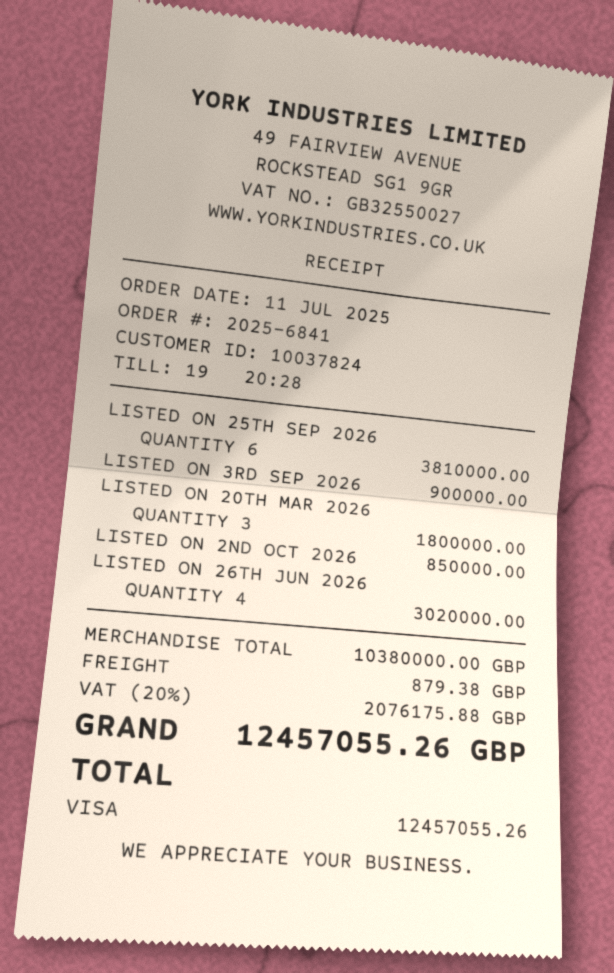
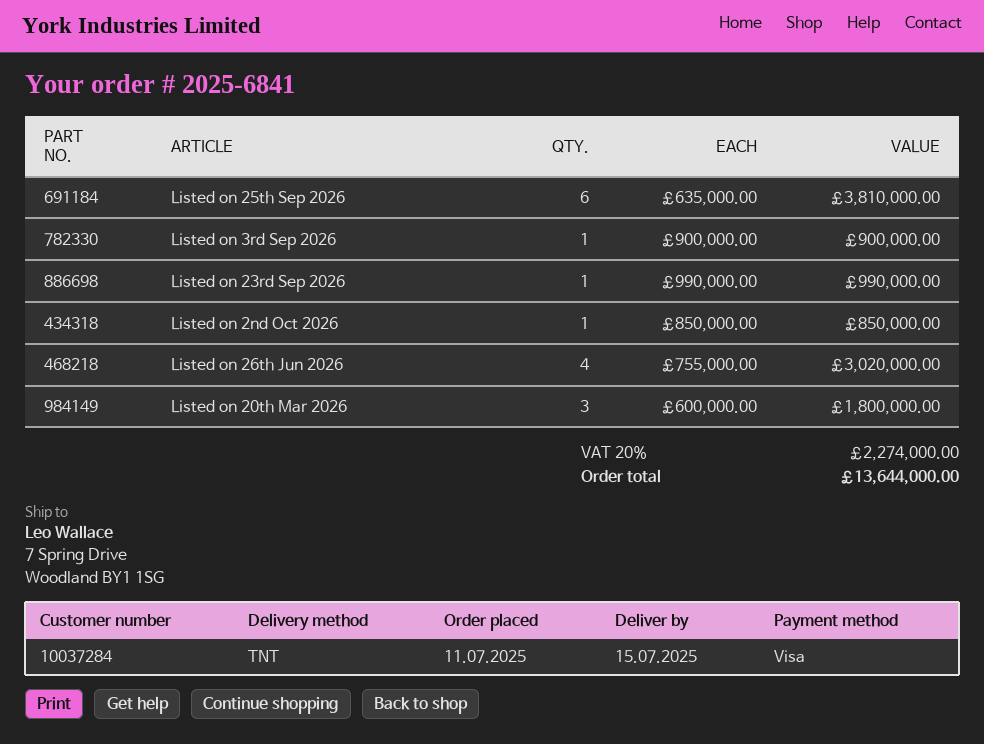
customer number: 10037824 -> 10037284
Listed on 23rd Sep 2026: none -> 1 for 990000.00
shipping: 879.38 -> none
tax: 20% = 2076175.88 -> 20% = 2274000.00
total: 12457055.26 -> 13644000.00

